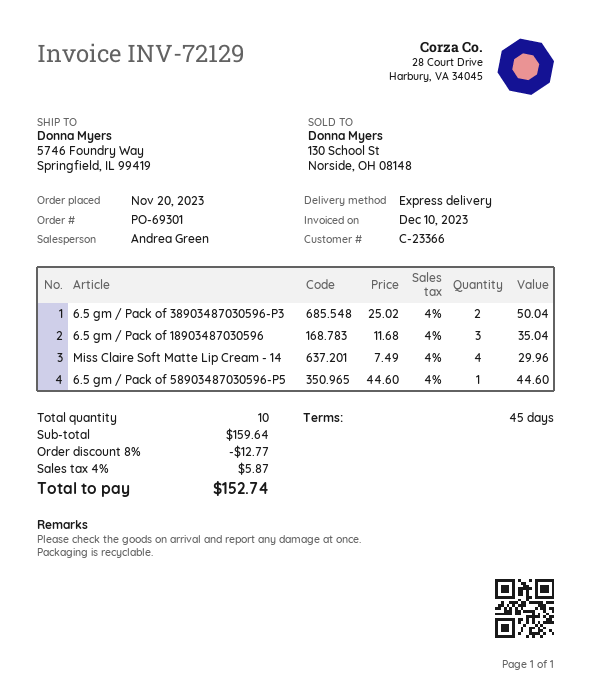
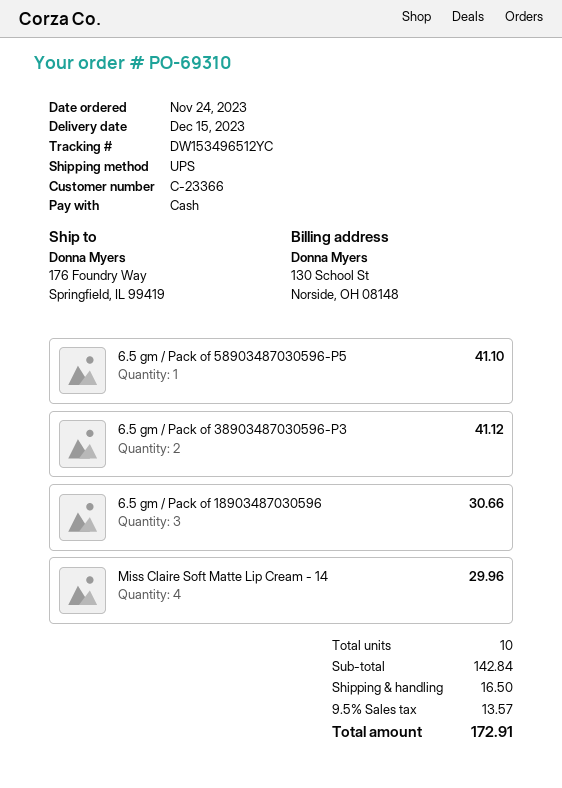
order number: PO-69301 -> PO-69310
order date: 2023-11-20 -> 2023-11-24
shipping method: express -> UPS
ship to: 5746 Foundry Way, Springfield, IL 99419 -> 176 Foundry Way, Springfield, IL 99419
6.5 gm / Pack of 38903487030596-P3: 2 for 50.04 -> 2 for 41.12
6.5 gm / Pack of 18903487030596: 3 for 35.04 -> 3 for 30.66
6.5 gm / Pack of 58903487030596-P5: 1 for 44.60 -> 1 for 41.10
subtotal: 159.64 -> 142.84
discount: 8% = 12.77 -> none
shipping: none -> 16.50
tax: 4% = 5.87 -> 9.5% = 13.57
total: 152.74 -> 172.91

